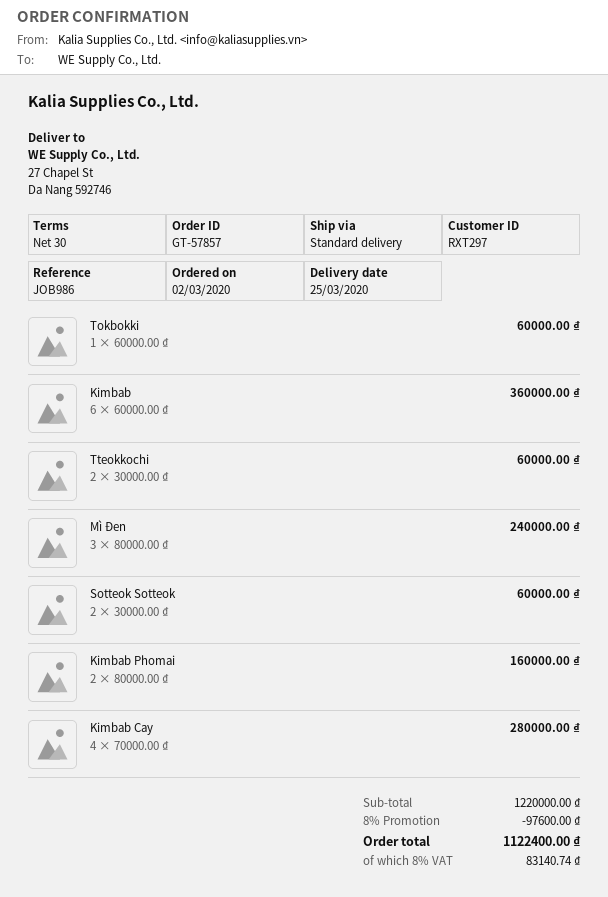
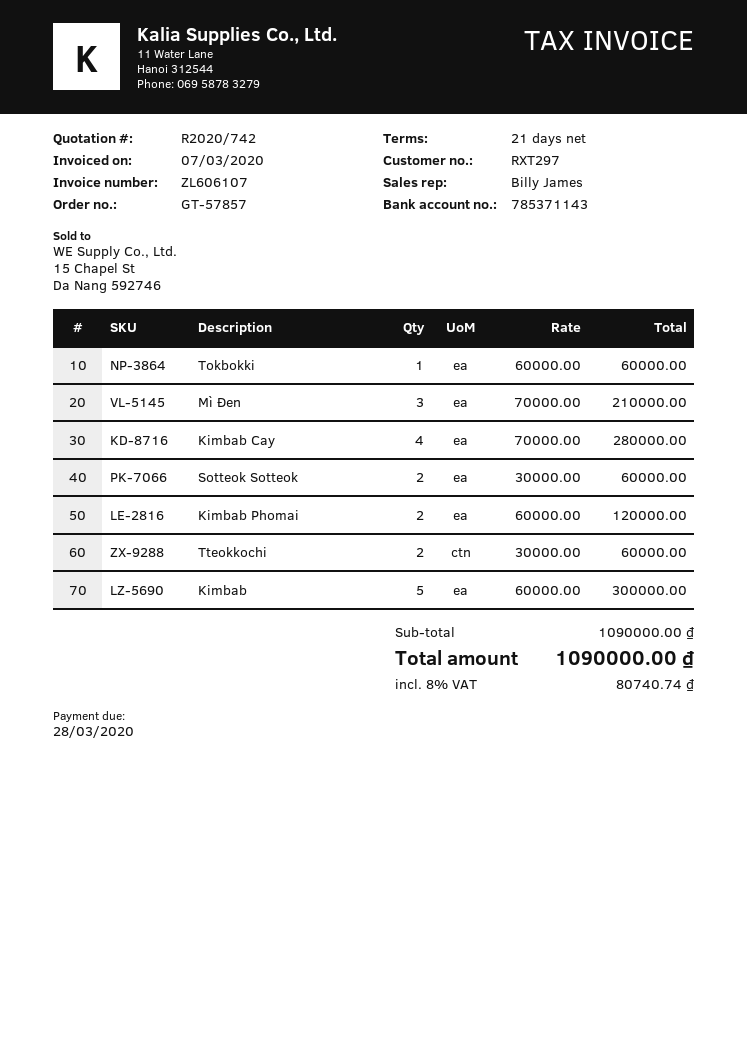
payment terms: 30 days -> 21 days
Kimbab: 6 x 60000.00 = 360000.00 -> 5 x 60000.00 = 300000.00
Mì Đen: 3 x 80000.00 = 240000.00 -> 3 x 70000.00 = 210000.00
Kimbab Phomai: 2 x 80000.00 = 160000.00 -> 2 x 60000.00 = 120000.00
subtotal: 1220000.00 -> 1090000.00
discount: 8% = 97600.00 -> none
tax: 8% = 83140.74 -> 8% = 80740.74
total: 1122400.00 -> 1090000.00

